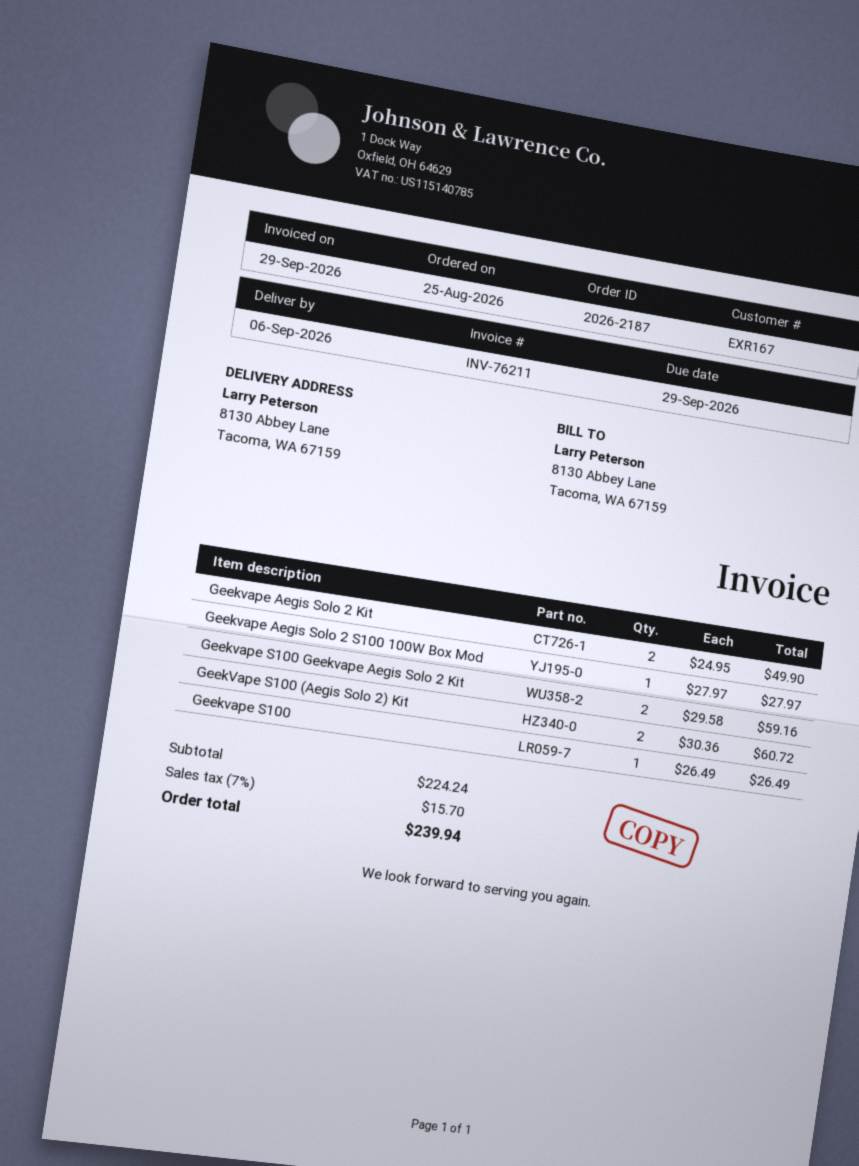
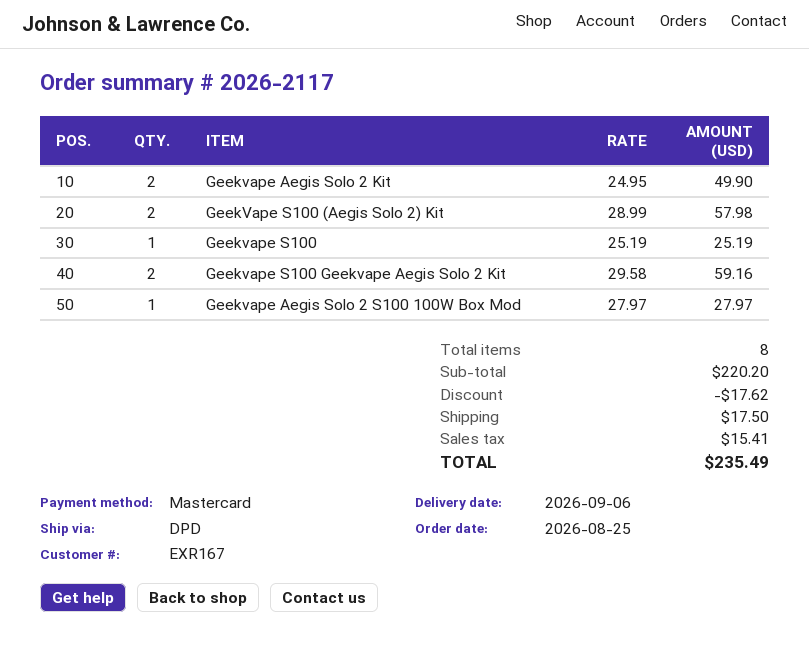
order number: 2026-2187 -> 2026-2117
GeekVape S100 (Aegis Solo 2) Kit: 2 x 30.36 = 60.72 -> 2 x 28.99 = 57.98
Geekvape S100: 1 x 26.49 = 26.49 -> 1 x 25.19 = 25.19
subtotal: 224.24 -> 220.20
discount: none -> 17.62
shipping: none -> 17.50
tax: 15.70 -> 15.41
total: 239.94 -> 235.49

